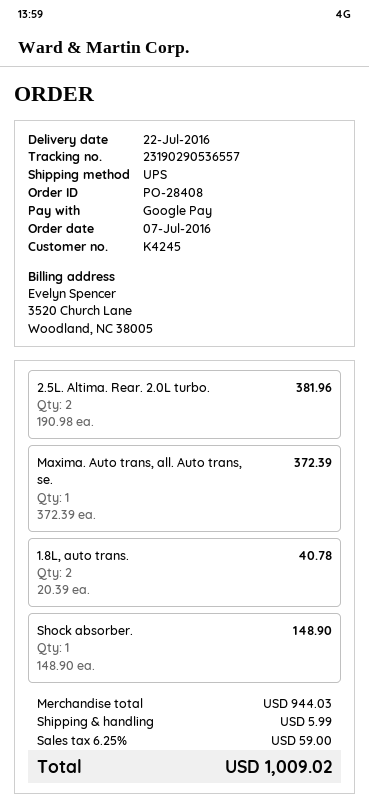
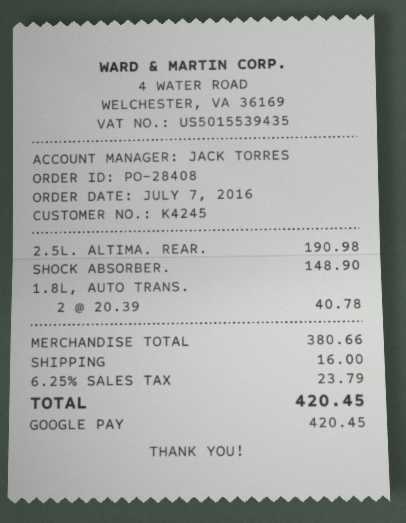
2.5L. Altima. Rear. 2.0L turbo.: 2 x 190.98 = 381.96 -> 1 x 190.98 = 190.98
Maxima. Auto trans, all. Auto trans, se.: 1 x 372.39 = 372.39 -> none
subtotal: 944.03 -> 380.66
shipping: 5.99 -> 16.00
tax: 6.25% = 59.00 -> 6.25% = 23.79
total: 1009.02 -> 420.45

